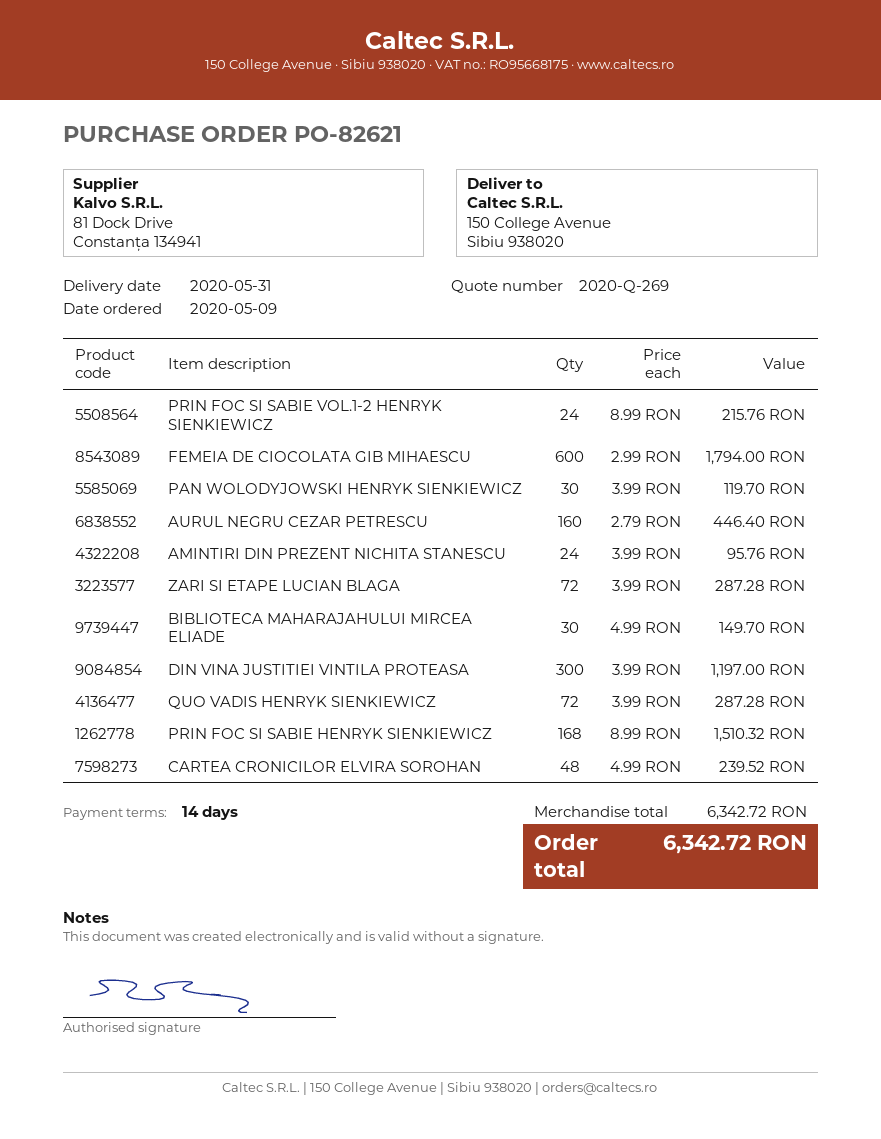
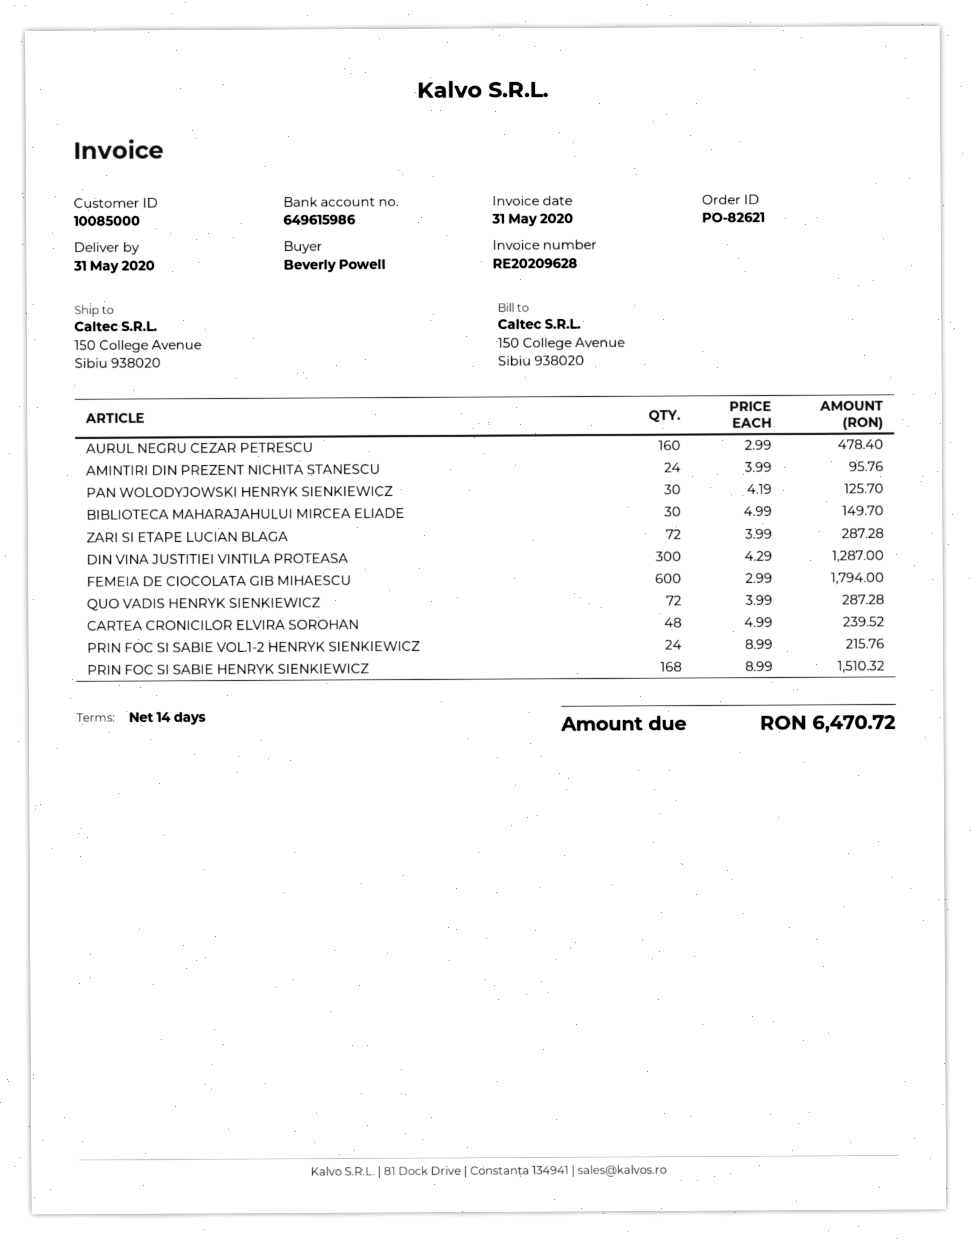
PAN WOLODYJOWSKI HENRYK SIENKIEWICZ: 30 x 3.99 = 119.70 -> 30 x 4.19 = 125.70
AURUL NEGRU CEZAR PETRESCU: 160 x 2.79 = 446.40 -> 160 x 2.99 = 478.40
DIN VINA JUSTITIEI VINTILA PROTEASA: 300 x 3.99 = 1197.00 -> 300 x 4.29 = 1287.00
total: 6342.72 -> 6470.72

